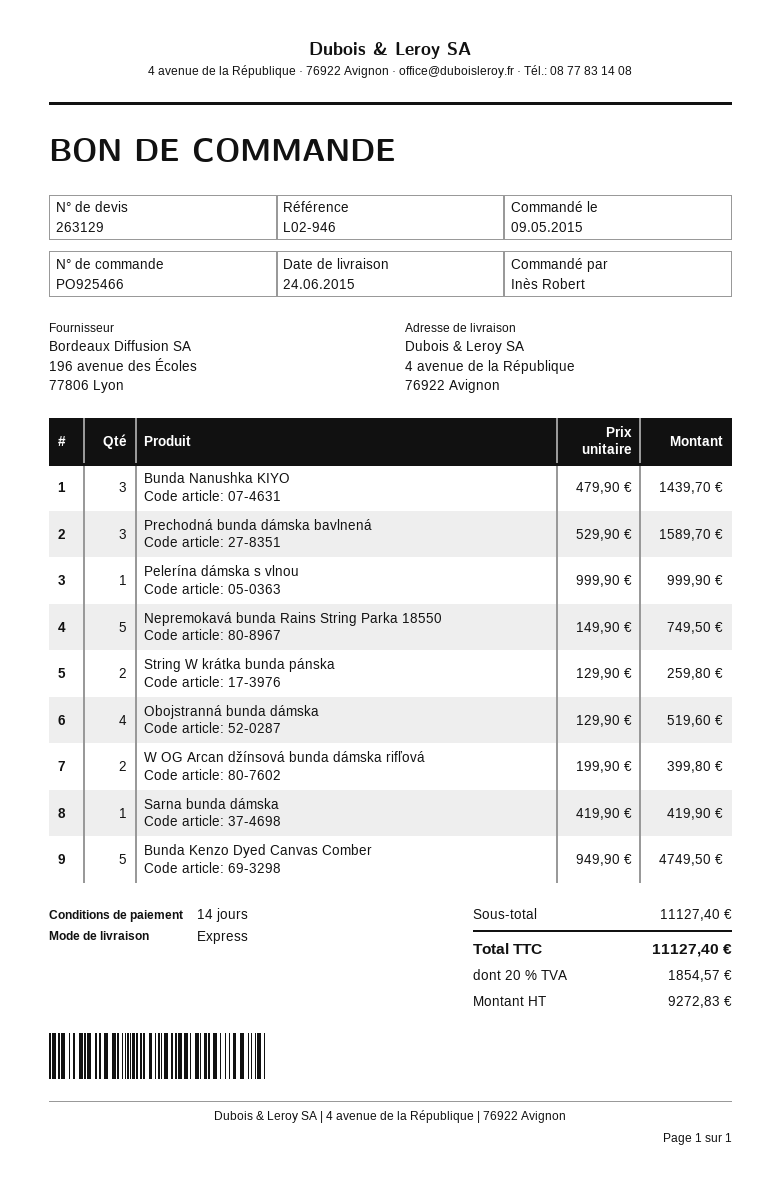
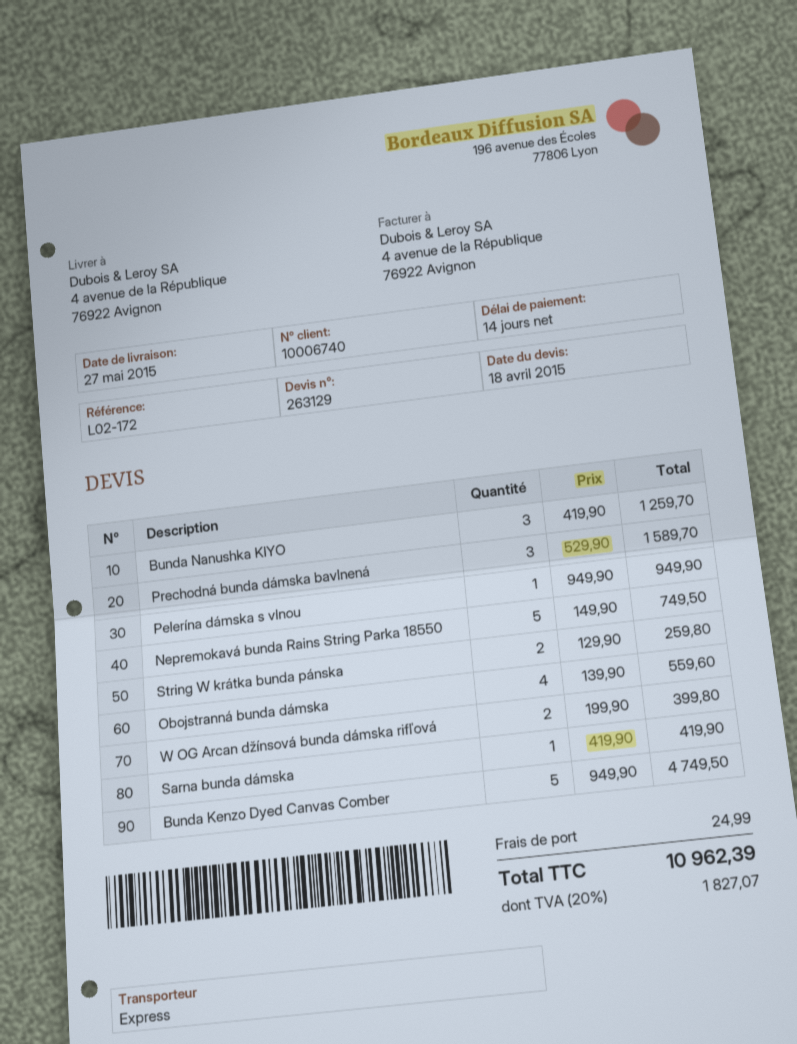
delivery date: 2015-06-24 -> 2015-05-27
reference: L02-946 -> L02-172
Bunda Nanushka KIYO: 3 x 479.90 = 1439.70 -> 3 x 419.90 = 1259.70
Pelerína dámska s vlnou: 1 x 999.90 = 999.90 -> 1 x 949.90 = 949.90
Obojstranná bunda dámska: 4 x 129.90 = 519.60 -> 4 x 139.90 = 559.60
shipping: none -> 24.99
tax: 20% = 1854.57 -> 20% = 1827.07
total: 11127.40 -> 10962.39

